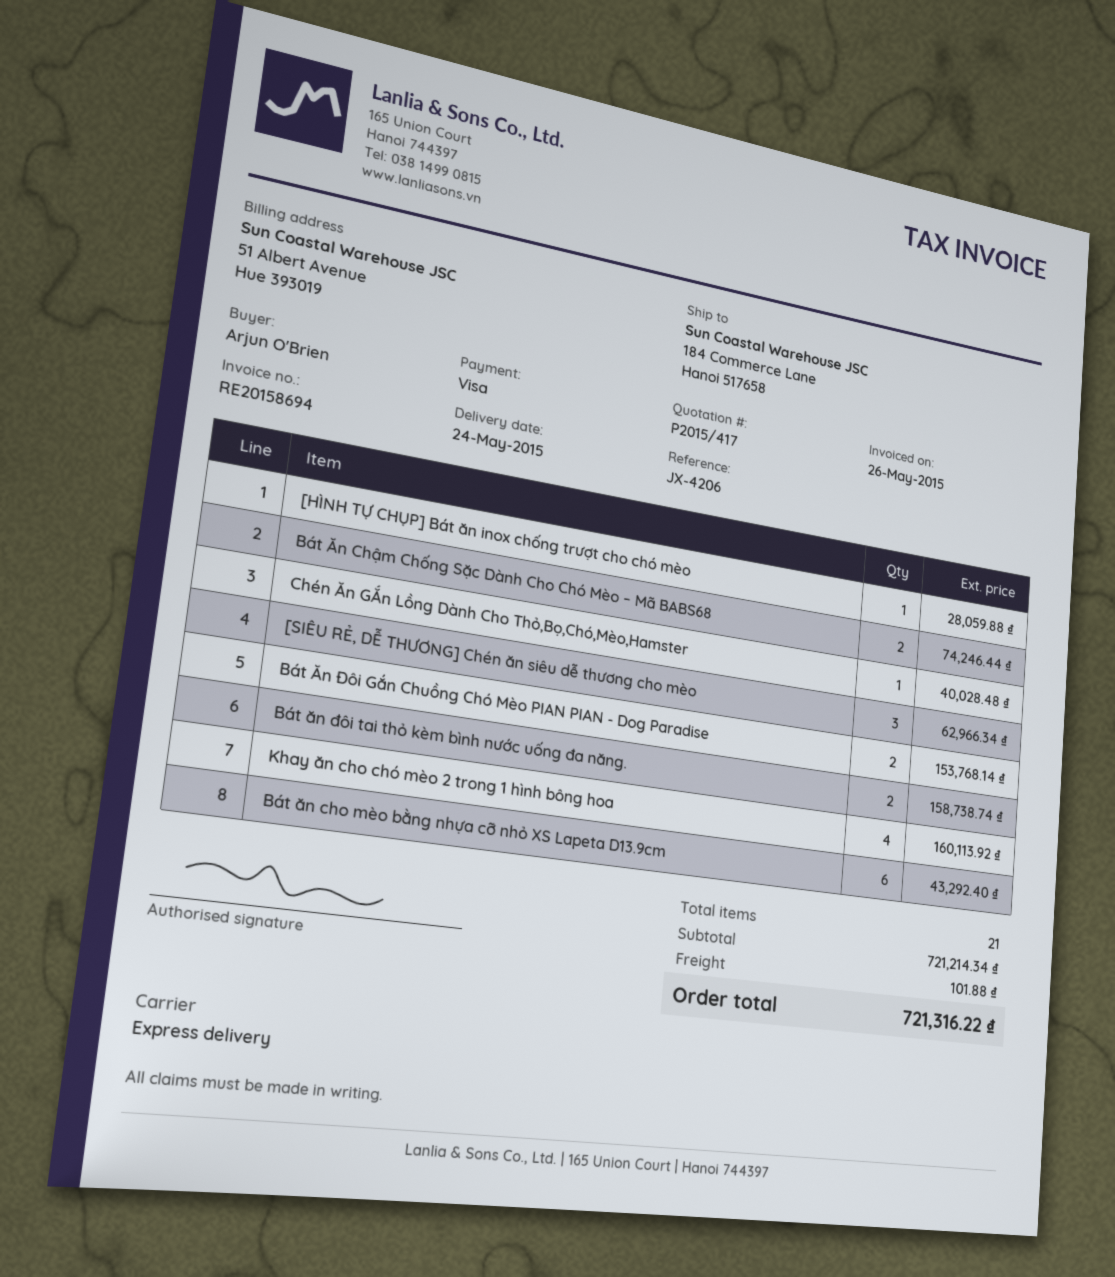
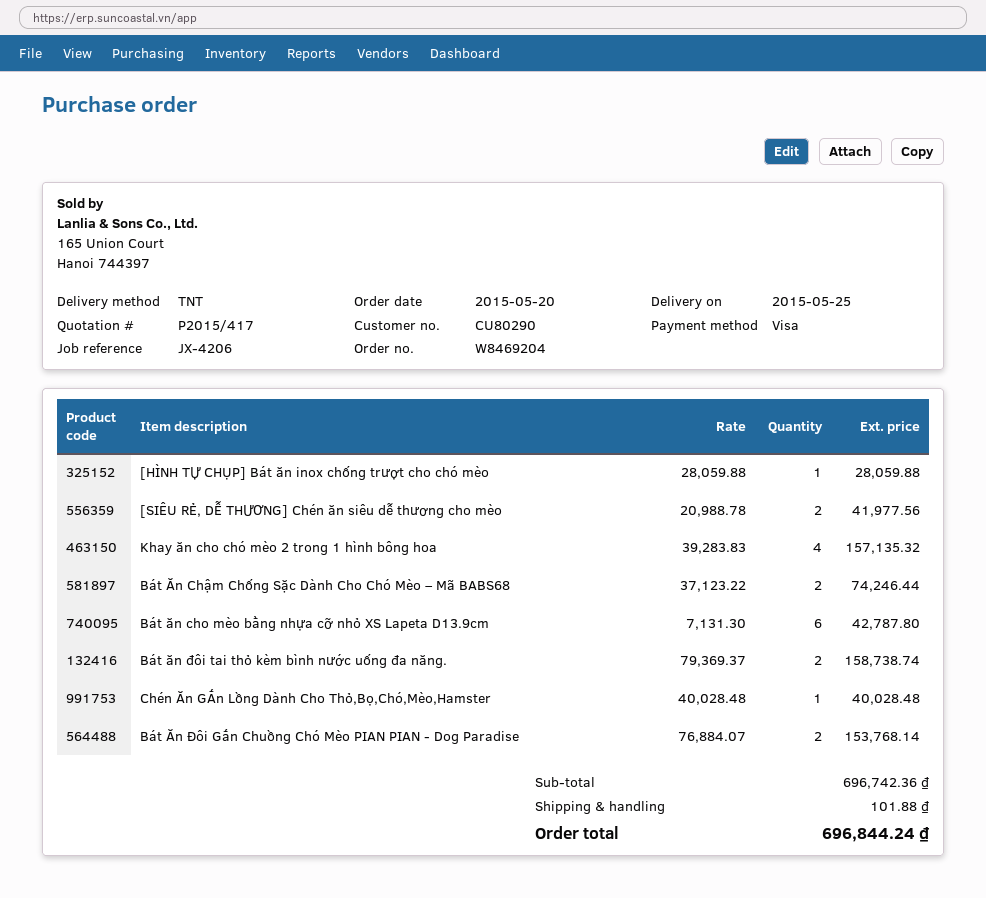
delivery date: 2015-05-24 -> 2015-05-25
shipping method: express -> TNT
[SIÊU RẺ, DỄ THƯƠNG] Chén ăn siêu dễ thương cho mèo: 3 for 62966.34 -> 2 for 41977.56
Khay ăn cho chó mèo 2 trong 1 hình bông hoa: 4 for 160113.92 -> 4 for 157135.32
Bát ăn cho mèo bằng nhựa cỡ nhỏ XS Lapeta D13.9cm: 6 for 43292.40 -> 6 for 42787.80
subtotal: 721214.34 -> 696742.36
total: 721316.22 -> 696844.24

